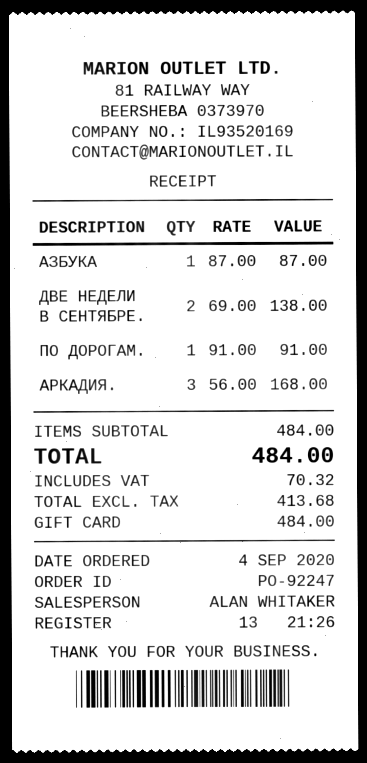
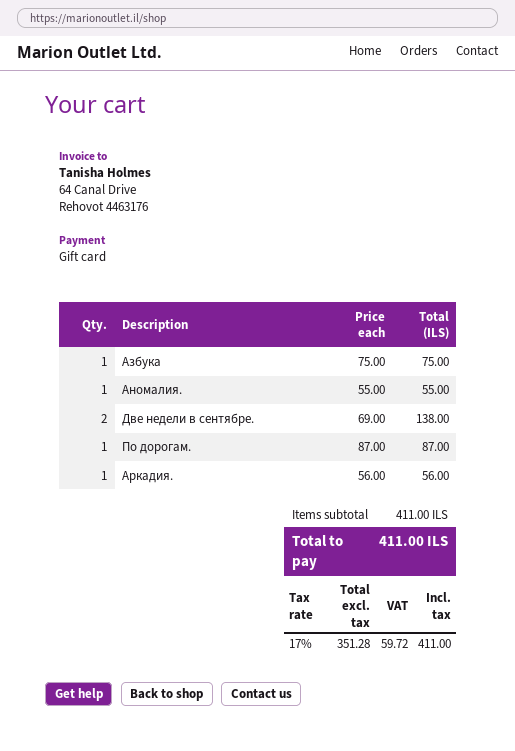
АЗБУКА: 1 x 87.00 = 87.00 -> 1 x 75.00 = 75.00
ПО ДОРОГАМ.: 1 x 91.00 = 91.00 -> 1 x 87.00 = 87.00
АРКАДИЯ.: 3 x 56.00 = 168.00 -> 1 x 56.00 = 56.00
Аномалия.: none -> 1 x 55.00 = 55.00
subtotal: 484.00 -> 411.00
net: 413.68 -> 351.28
tax: 70.32 -> 59.72
total: 484.00 -> 411.00

